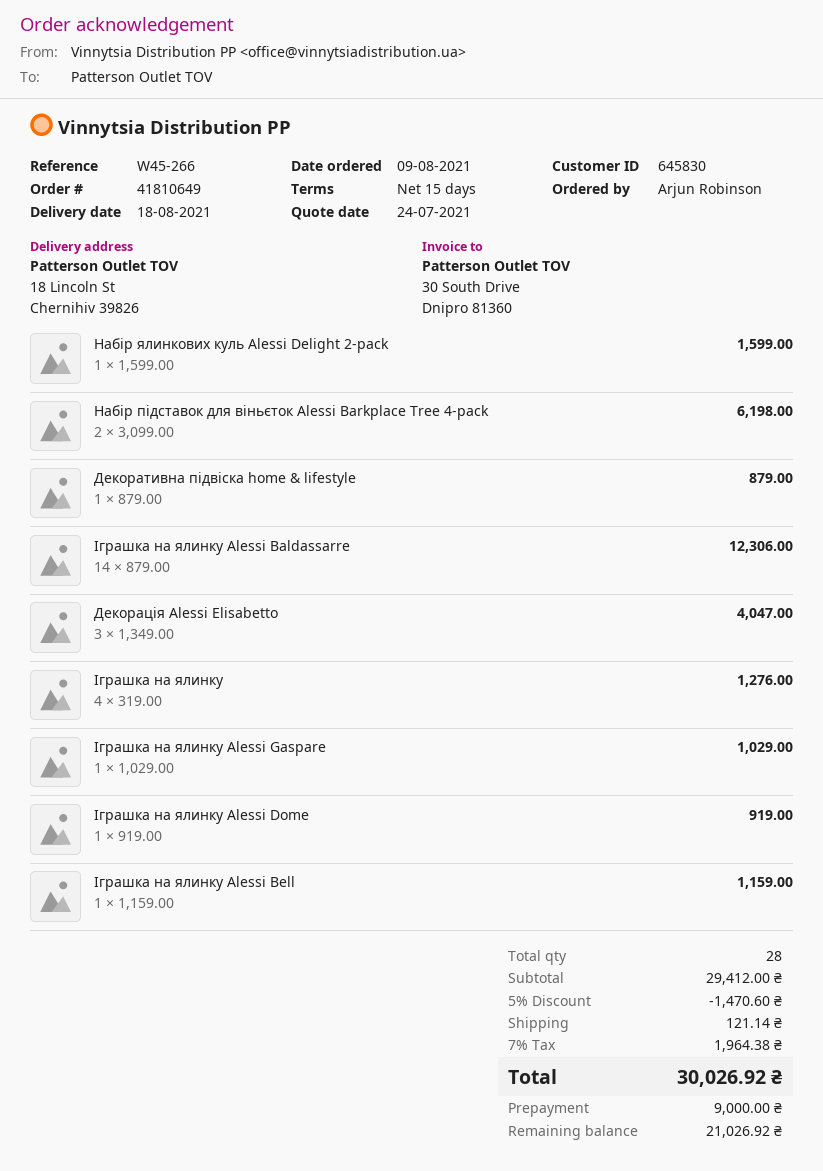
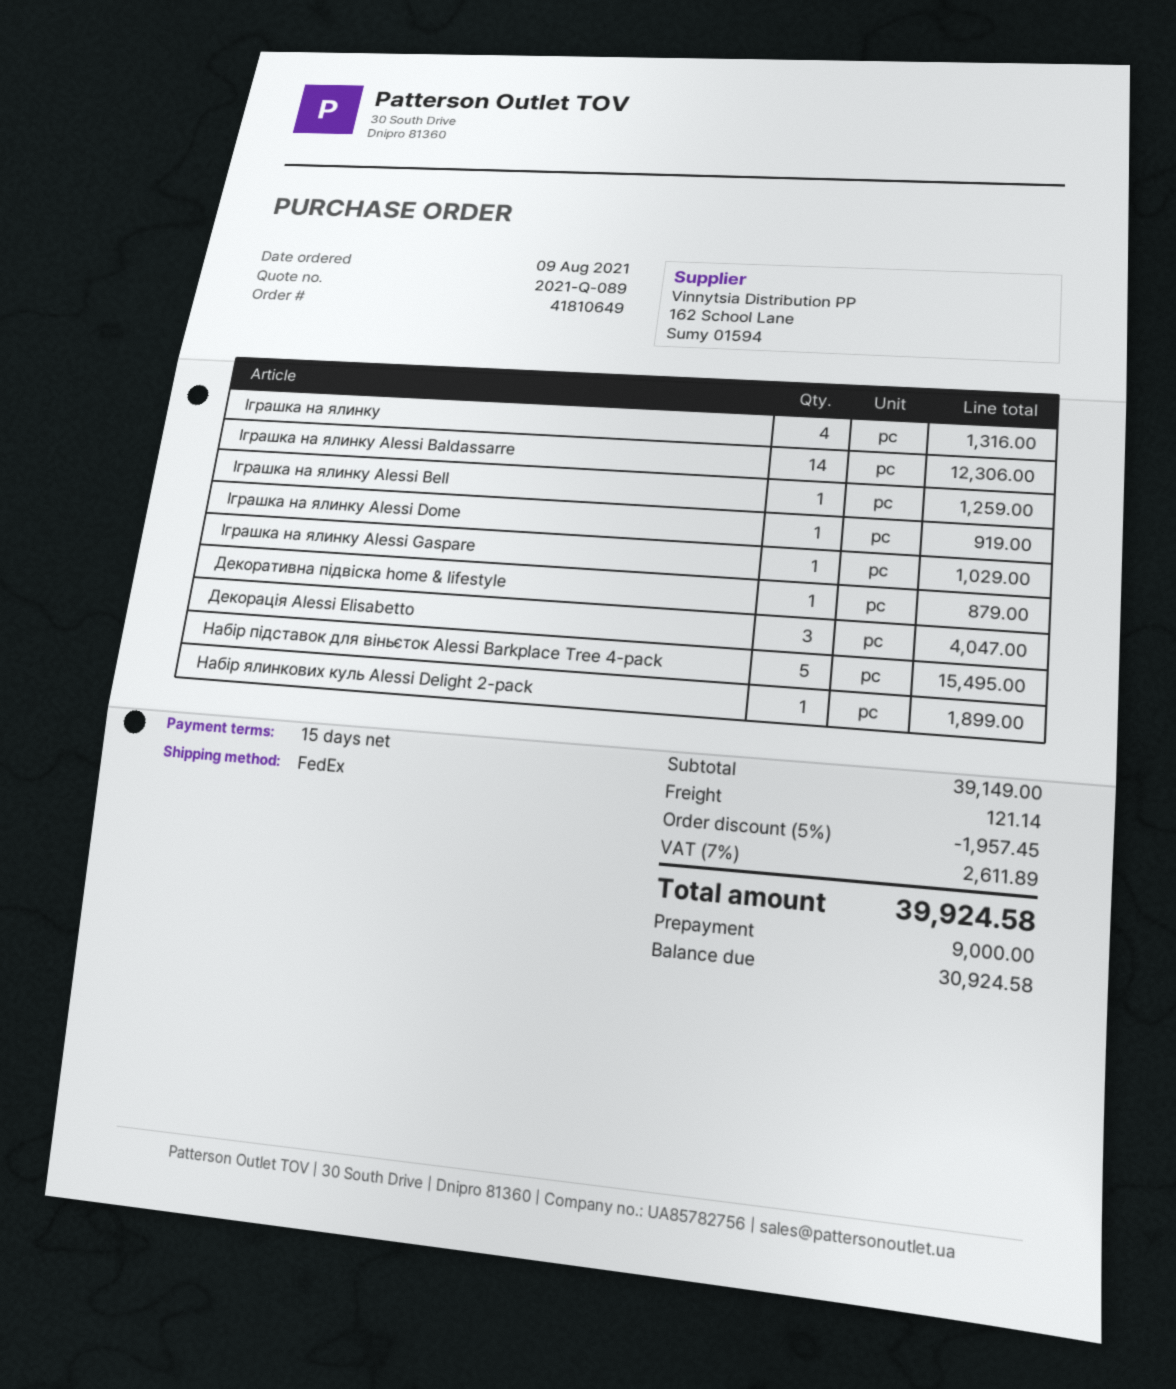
Набір ялинкових куль Alessi Delight 2-pack: 1 for 1599.00 -> 1 for 1899.00
Набір підставок для віньєток Alessi Barkplace Tree 4-pack: 2 for 6198.00 -> 5 for 15495.00
Іграшка на ялинку: 4 for 1276.00 -> 4 for 1316.00
Іграшка на ялинку Alessi Bell: 1 for 1159.00 -> 1 for 1259.00
subtotal: 29412.00 -> 39149.00
discount: 5% = 1470.60 -> 5% = 1957.45
tax: 7% = 1964.38 -> 7% = 2611.89
total: 30026.92 -> 39924.58
balance: 21026.92 -> 30924.58

